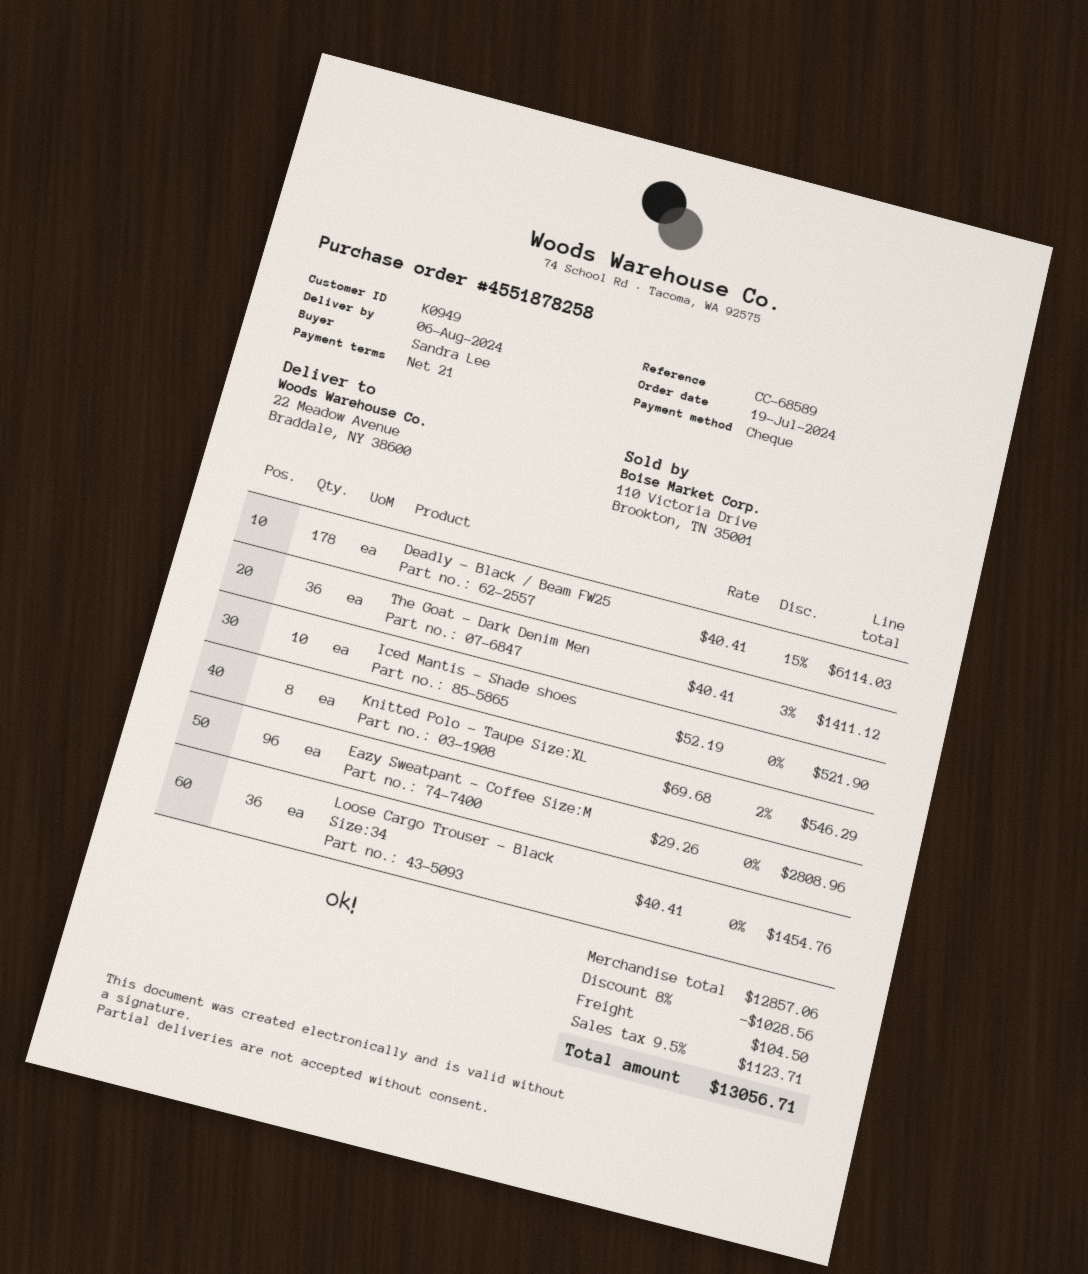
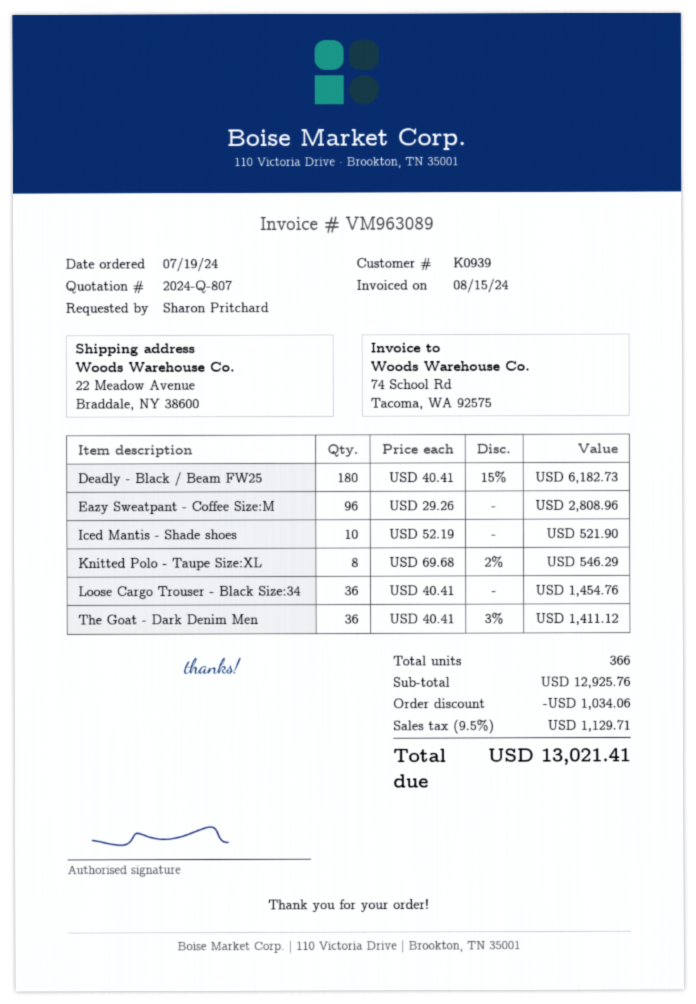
customer number: K0949 -> K0939
ordered by: Sandra Lee -> Sharon Pritchard
Deadly - Black / Beam FW25: 178 x 40.41 - 15% = 6114.03 -> 180 x 40.41 - 15% = 6182.73
subtotal: 12857.06 -> 12925.76
discount: 1028.56 -> 1034.06
shipping: 104.50 -> none
tax: 9.5% = 1123.71 -> 9.5% = 1129.71
total: 13056.71 -> 13021.41

